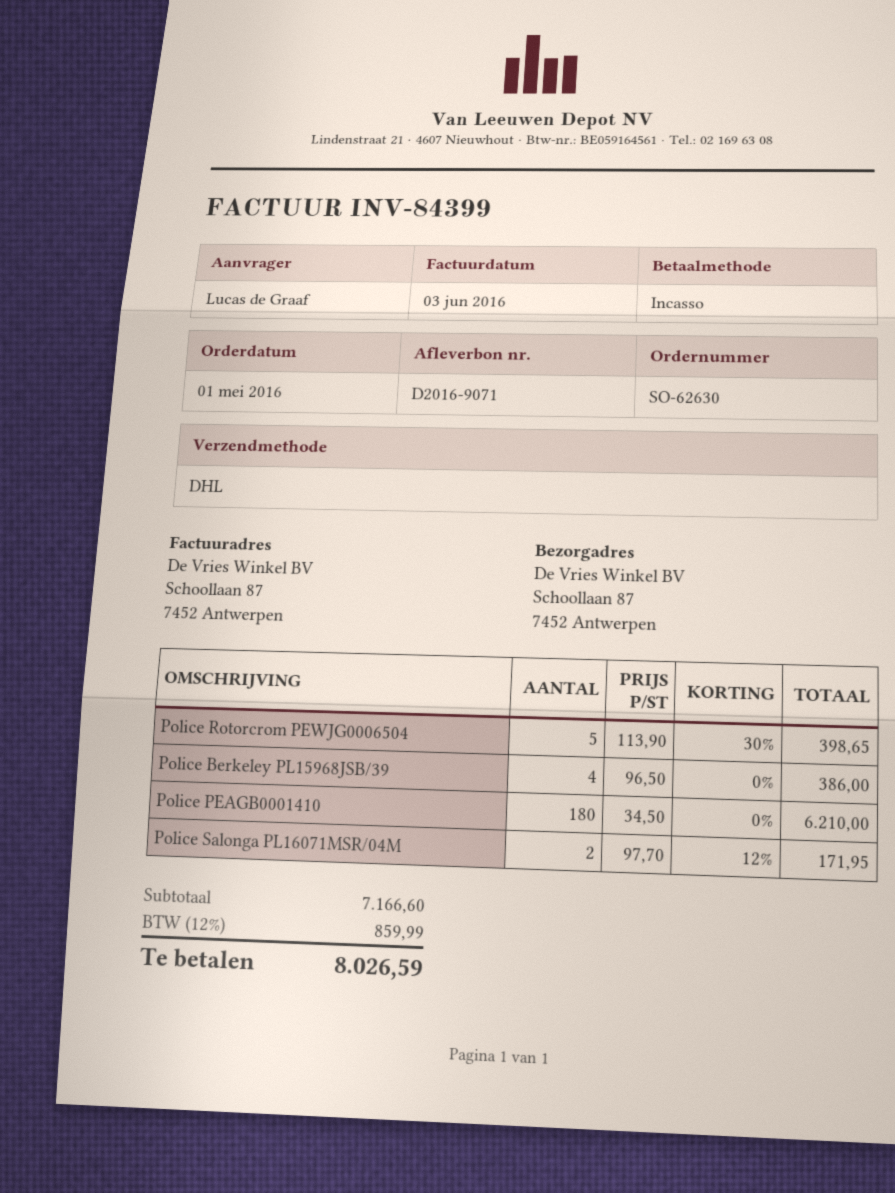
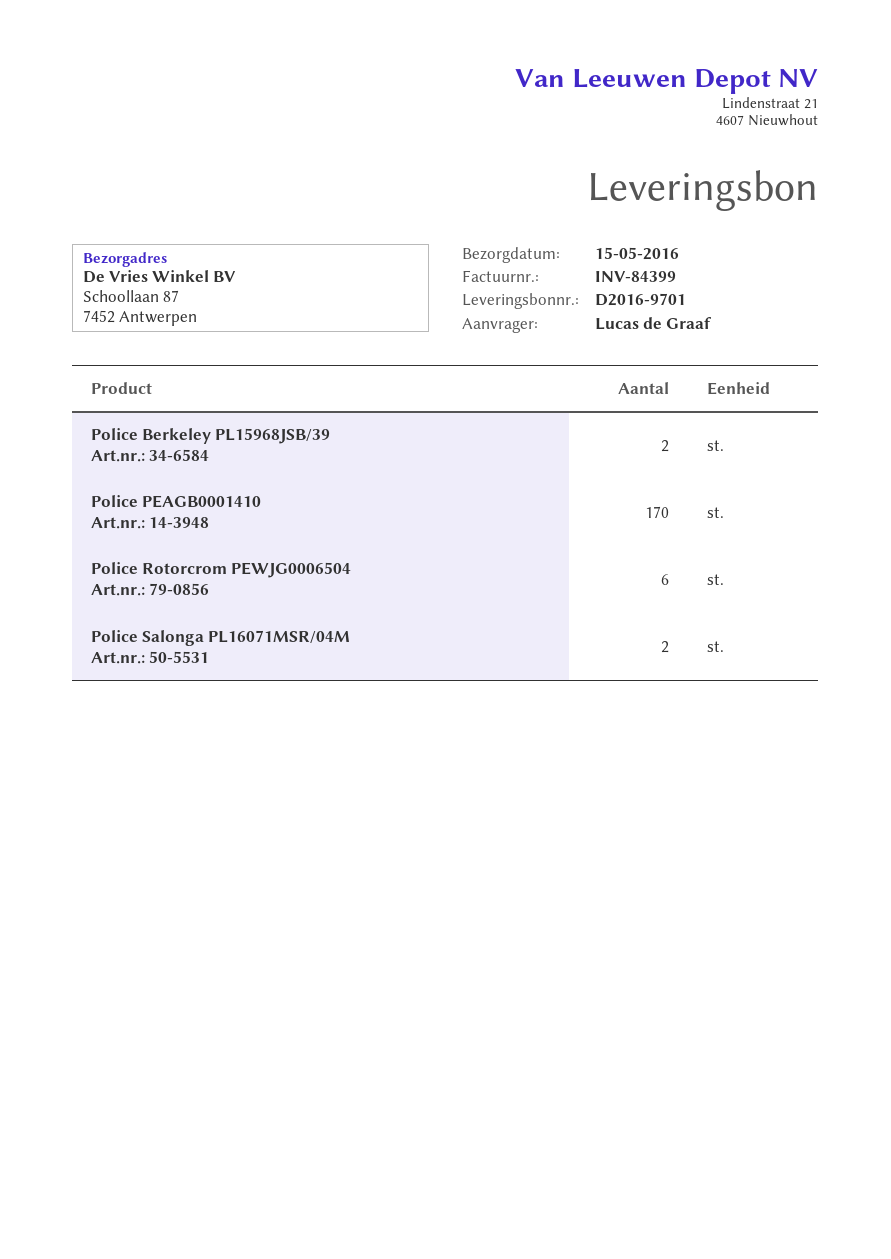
delivery note number: D2016-9071 -> D2016-9701
Police Rotorcrom PEWJG0006504: 5 -> 6
Police Berkeley PL15968JSB/39: 4 -> 2
Police PEAGB0001410: 180 -> 170

